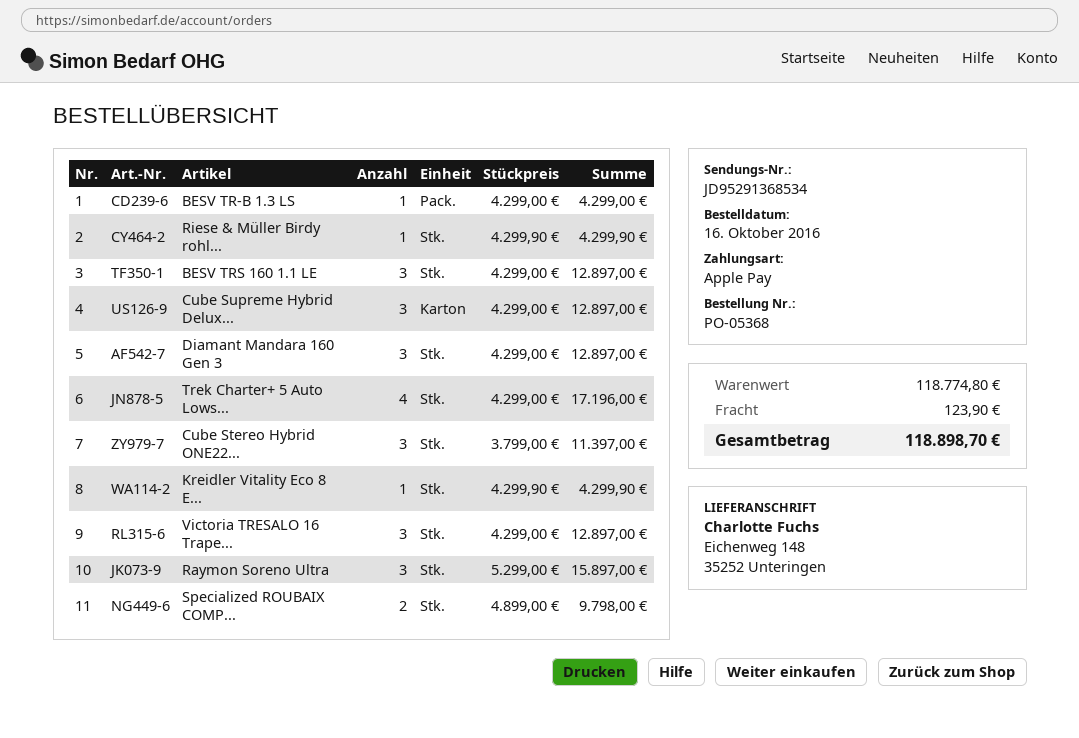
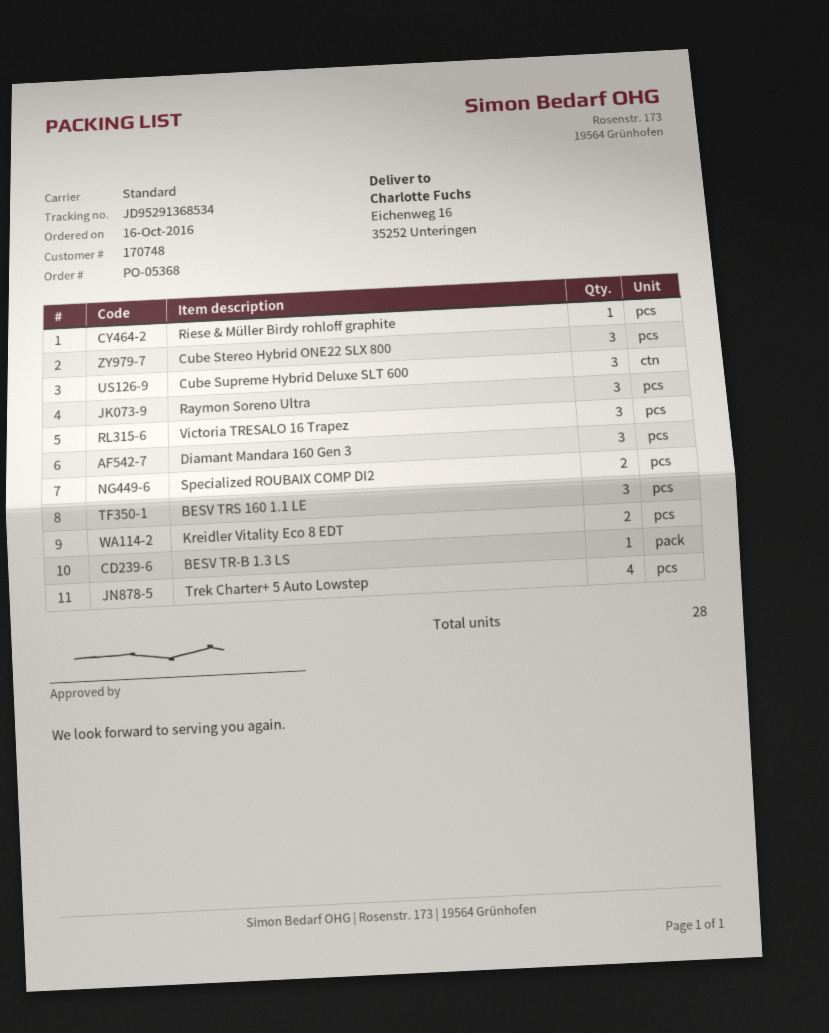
ship to: Eichenweg 148, 35252 Unteringen -> Eichenweg 16, 35252 Unteringen
Kreidler Vitality Eco 8 E...: 1 -> 2

